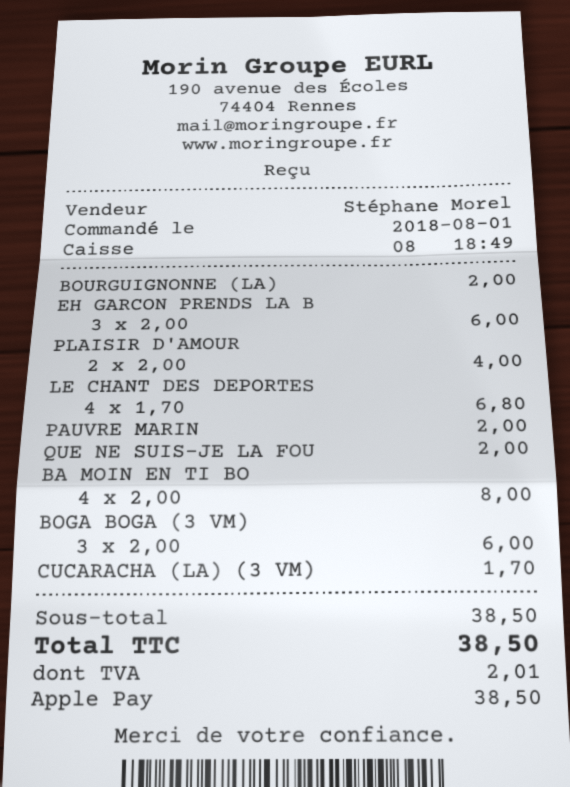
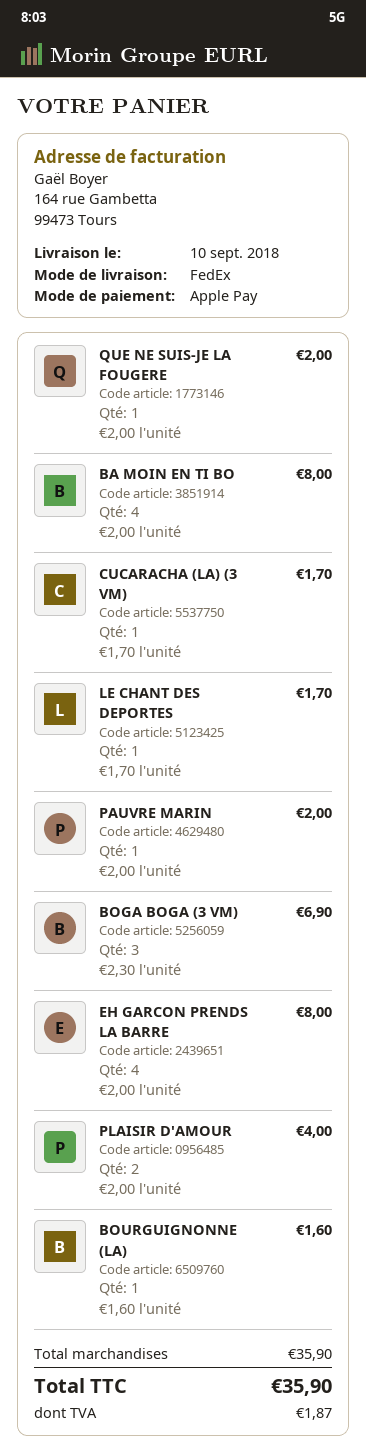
BOURGUIGNONNE (LA): 1 x 2.00 = 2.00 -> 1 x 1.60 = 1.60
EH GARCON PRENDS LA B: 3 x 2.00 = 6.00 -> 4 x 2.00 = 8.00
LE CHANT DES DEPORTES: 4 x 1.70 = 6.80 -> 1 x 1.70 = 1.70
BOGA BOGA (3 VM): 3 x 2.00 = 6.00 -> 3 x 2.30 = 6.90
subtotal: 38.50 -> 35.90
tax: 2.01 -> 1.87
total: 38.50 -> 35.90

